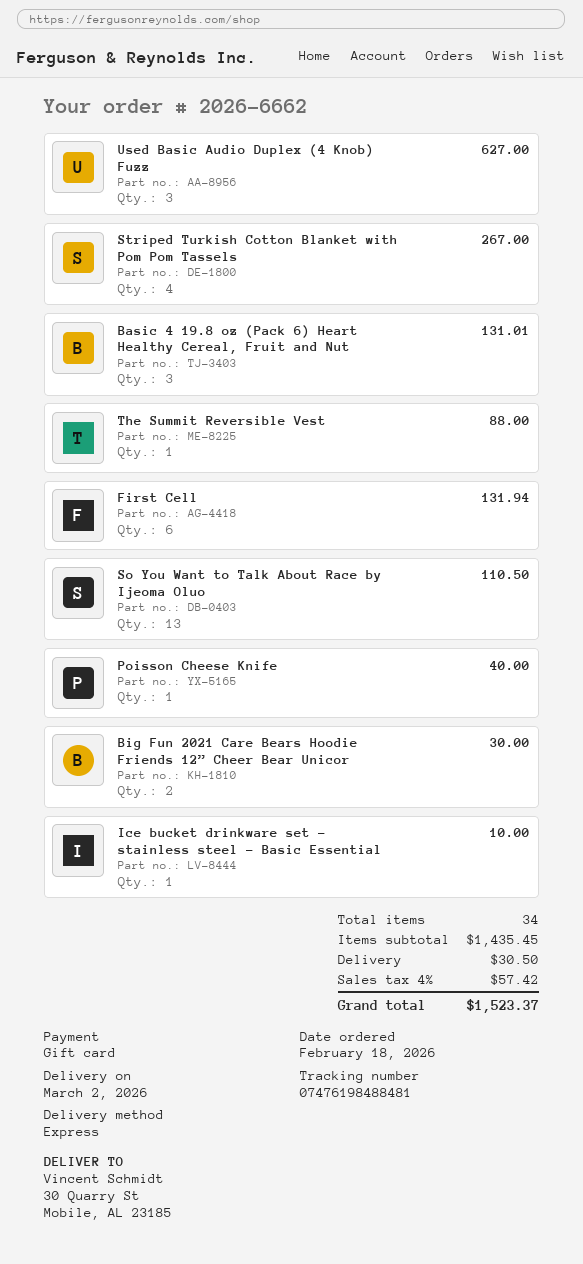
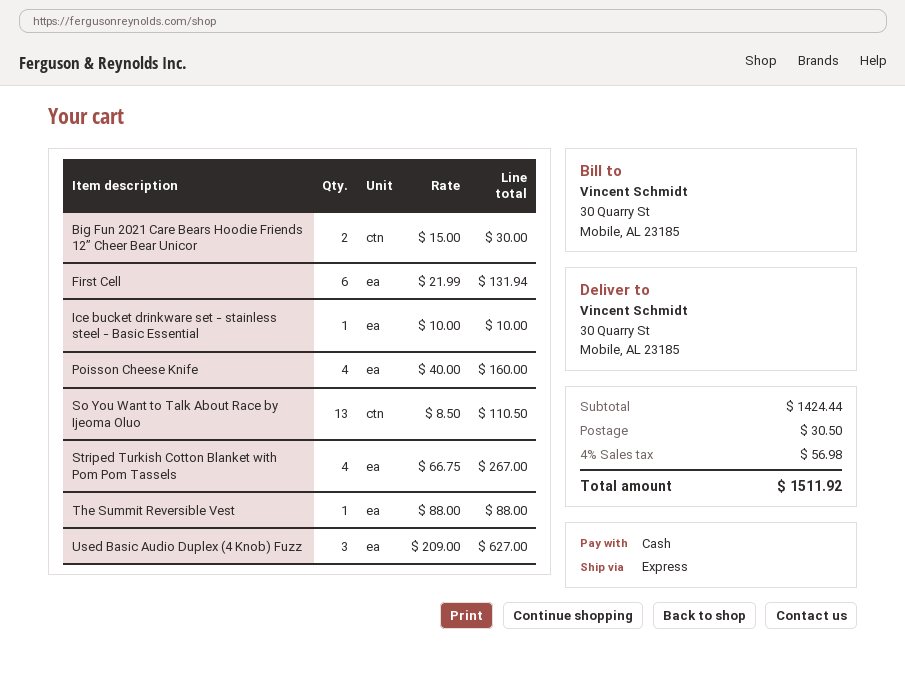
payment method: gift card -> cash
Basic 4 19.8 oz (Pack 6) Heart Healthy Cereal, Fruit and Nut: 3 for 131.01 -> none
Poisson Cheese Knife: 1 for 40.00 -> 4 for 160.00
subtotal: 1435.45 -> 1424.44
tax: 4% = 57.42 -> 4% = 56.98
total: 1523.37 -> 1511.92

